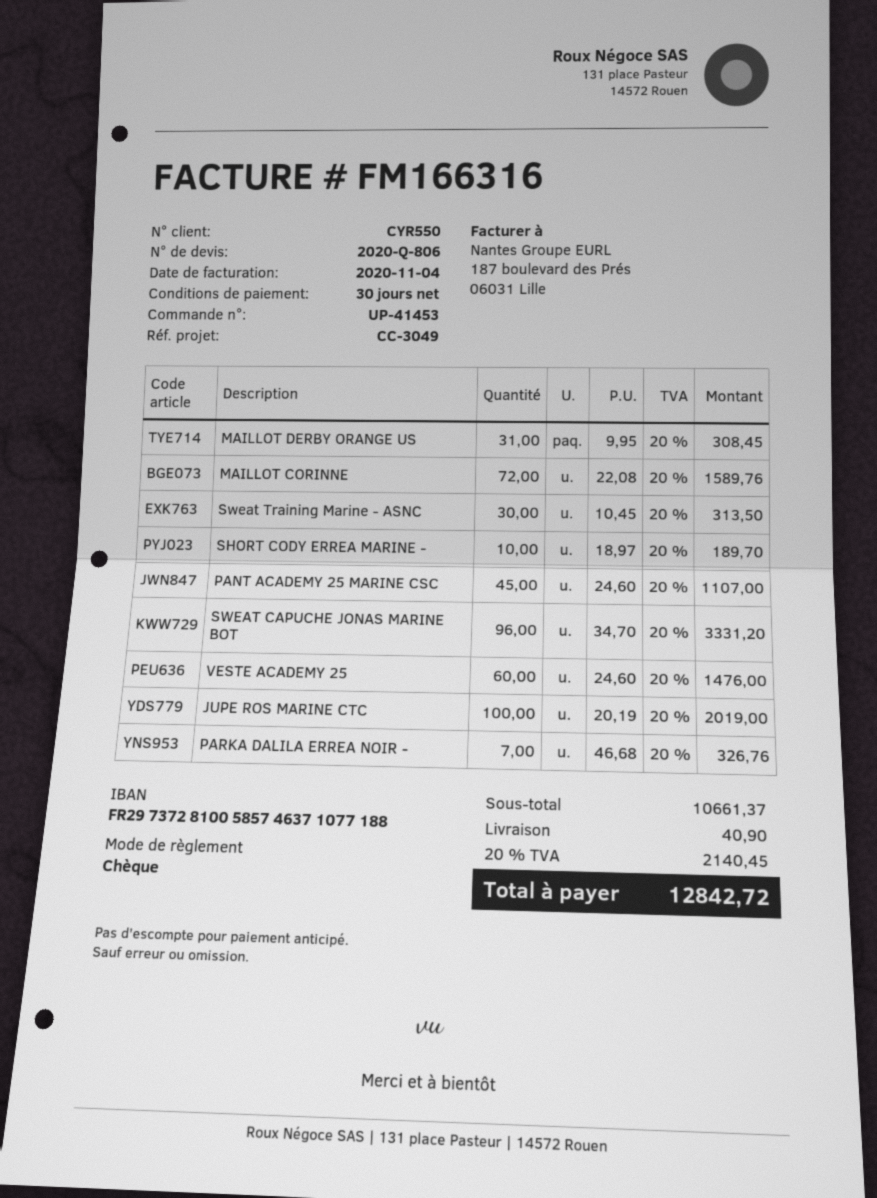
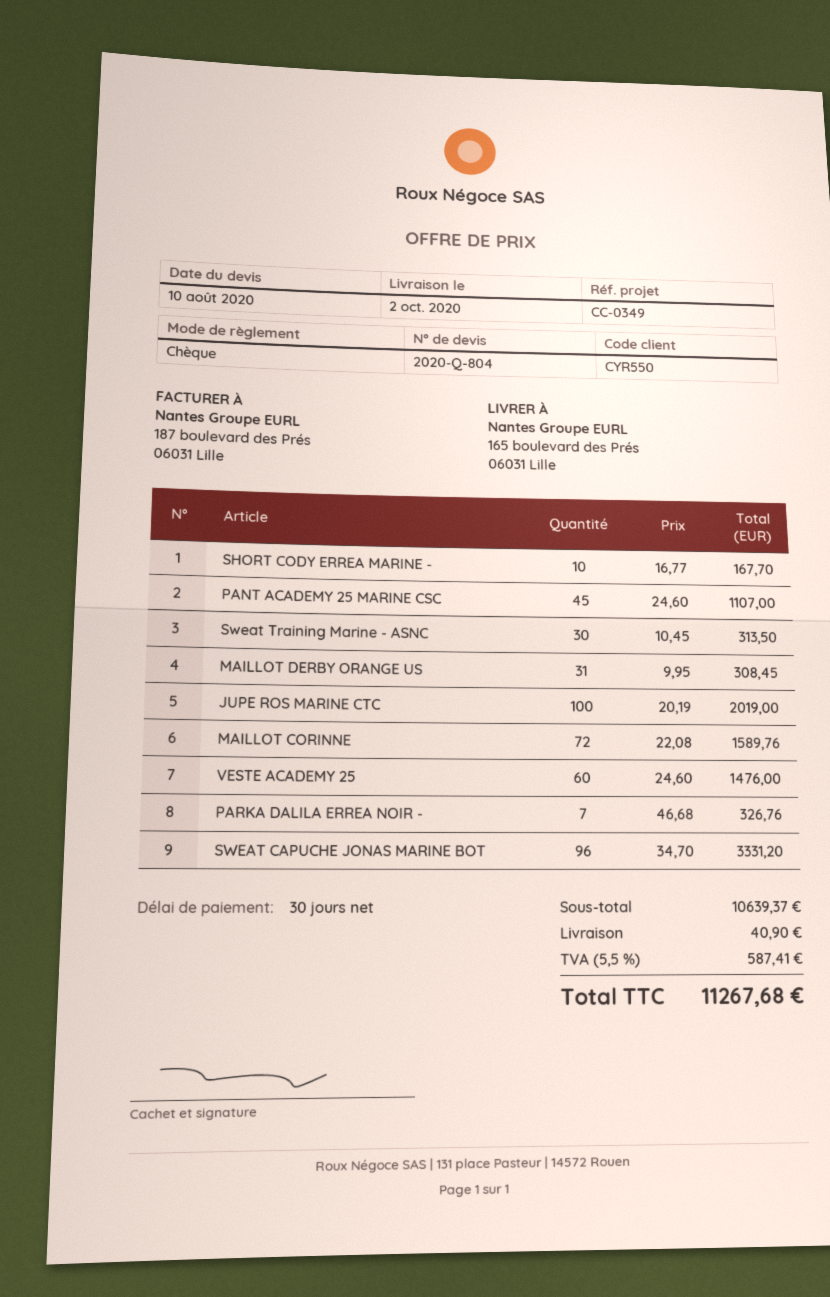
quote number: 2020-Q-806 -> 2020-Q-804
reference: CC-3049 -> CC-0349
SHORT CODY ERREA MARINE -: 10 x 18.97 = 189.70 -> 10 x 16.77 = 167.70
subtotal: 10661.37 -> 10639.37
tax: 20% = 2140.45 -> 5.5% = 587.41
total: 12842.72 -> 11267.68

